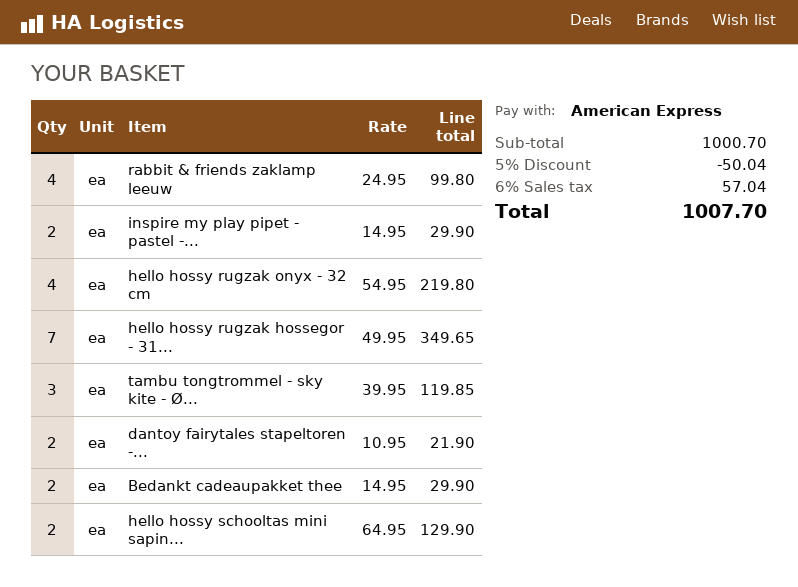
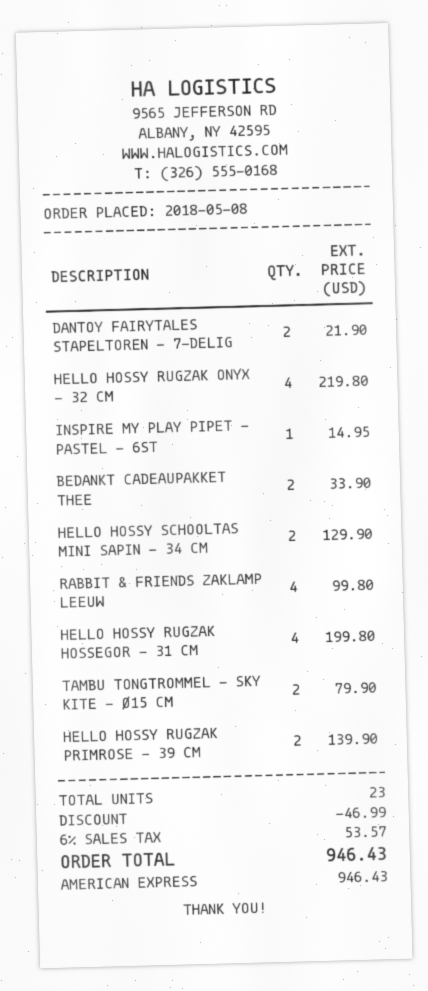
inspire my play pipet - pastel -...: 2 for 29.90 -> 1 for 14.95
hello hossy rugzak hossegor - 31...: 7 for 349.65 -> 4 for 199.80
tambu tongtrommel - sky kite - Ø...: 3 for 119.85 -> 2 for 79.90
Bedankt cadeaupakket thee: 2 for 29.90 -> 2 for 33.90
HELLO HOSSY RUGZAK PRIMROSE - 39 CM: none -> 2 for 139.90
discount: 50.04 -> 46.99
tax: 6% = 57.04 -> 6% = 53.57
total: 1007.70 -> 946.43

